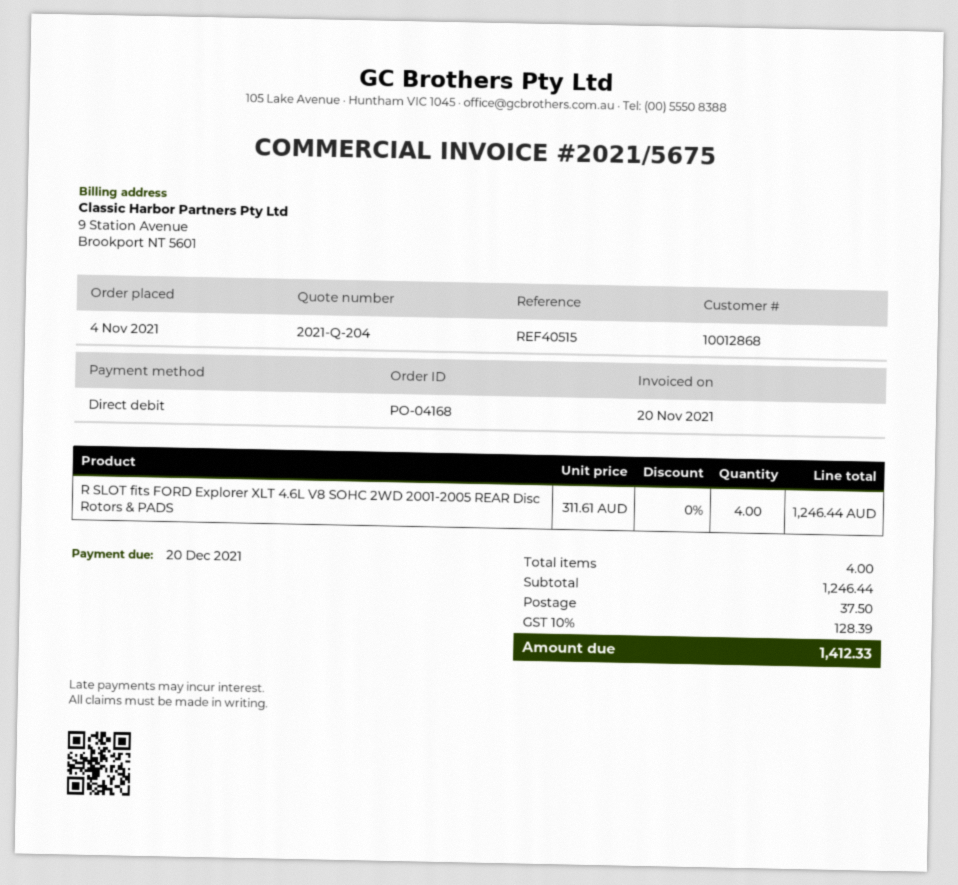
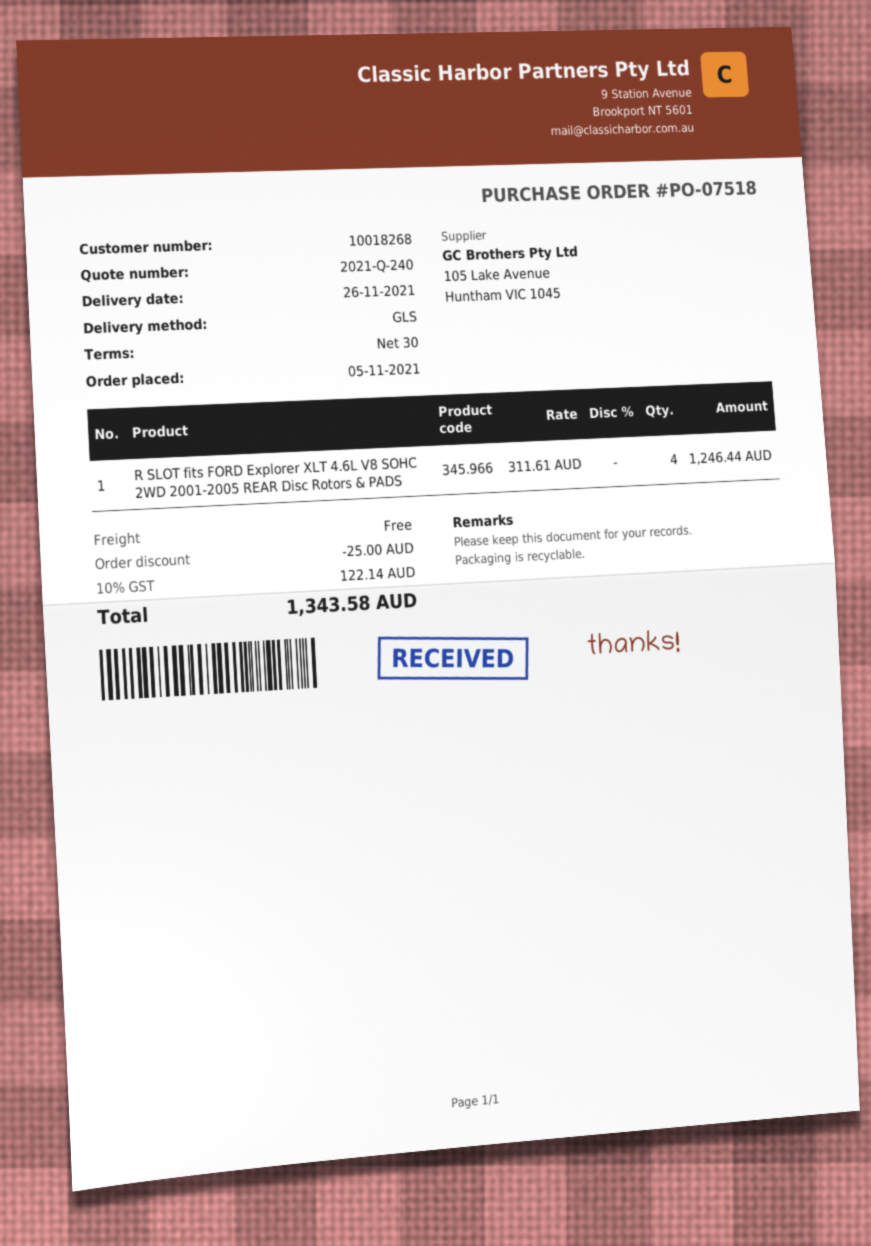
quote number: 2021-Q-204 -> 2021-Q-240
order number: PO-04168 -> PO-07518
order date: 2021-11-04 -> 2021-11-05
customer number: 10012868 -> 10018268
discount: none -> 25.00
shipping: 37.50 -> 0.00
tax: 10% = 128.39 -> 10% = 122.14
total: 1412.33 -> 1343.58

